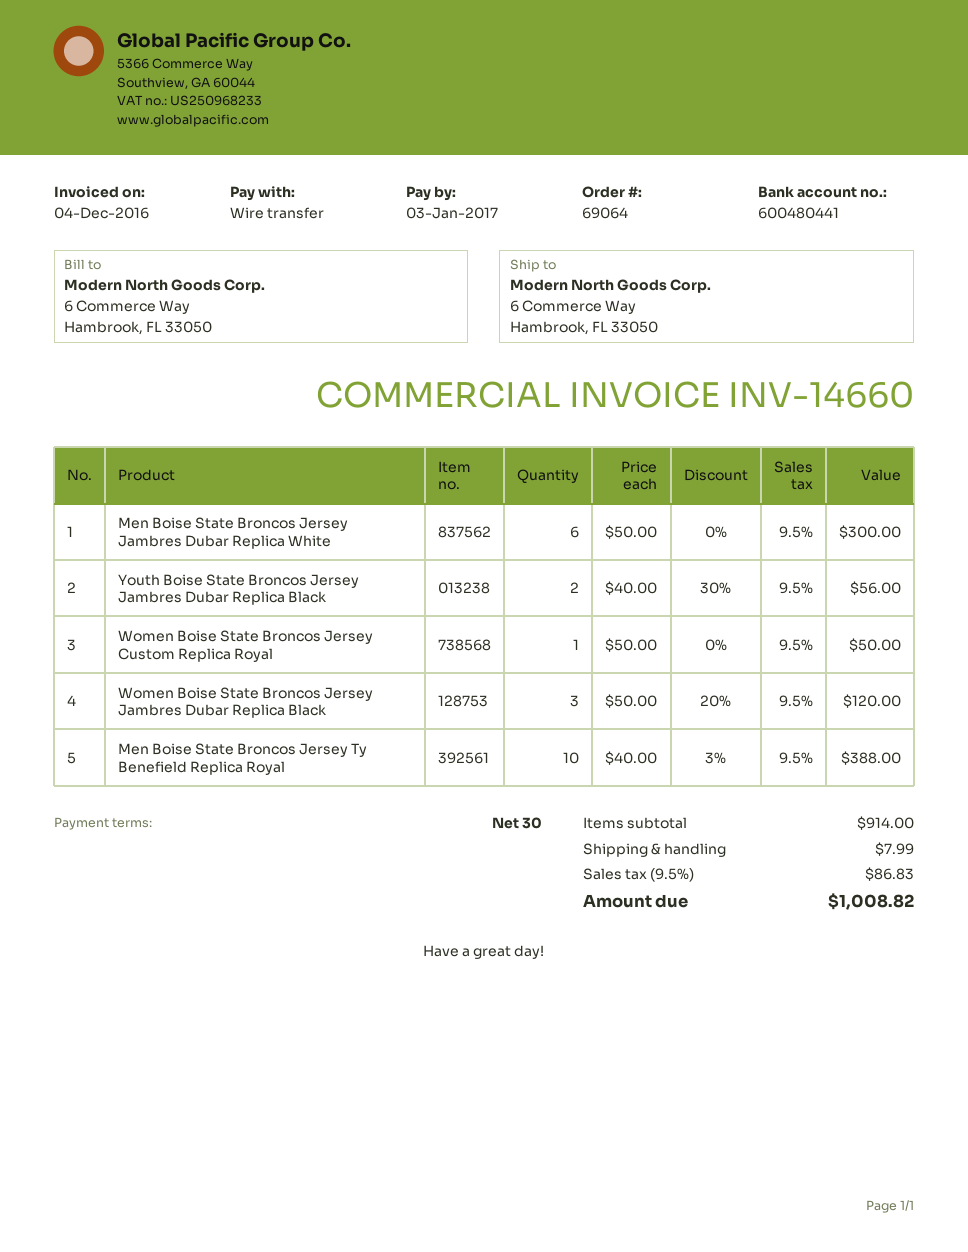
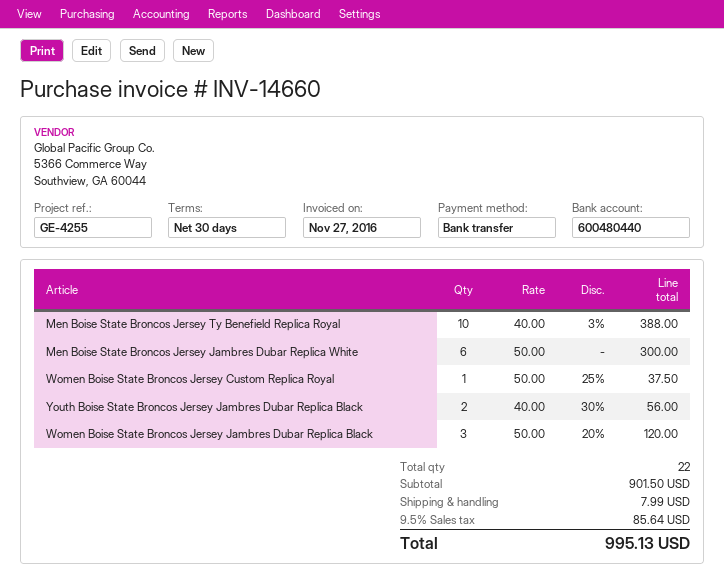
invoice date: 2016-12-04 -> 2016-11-27
bank account: 600480441 -> 600480440
Women Boise State Broncos Jersey Custom Replica Royal: 1 x 50.00 = 50.00 -> 1 x 50.00 - 25% = 37.50
subtotal: 914.00 -> 901.50
tax: 9.5% = 86.83 -> 9.5% = 85.64
total: 1008.82 -> 995.13

